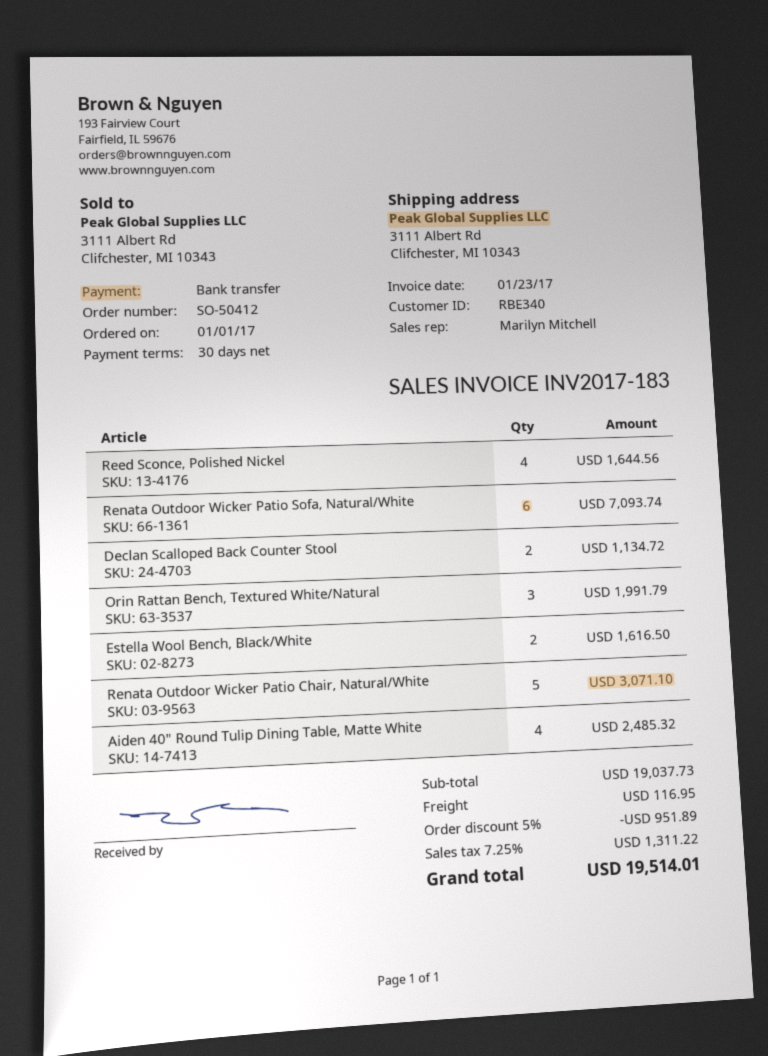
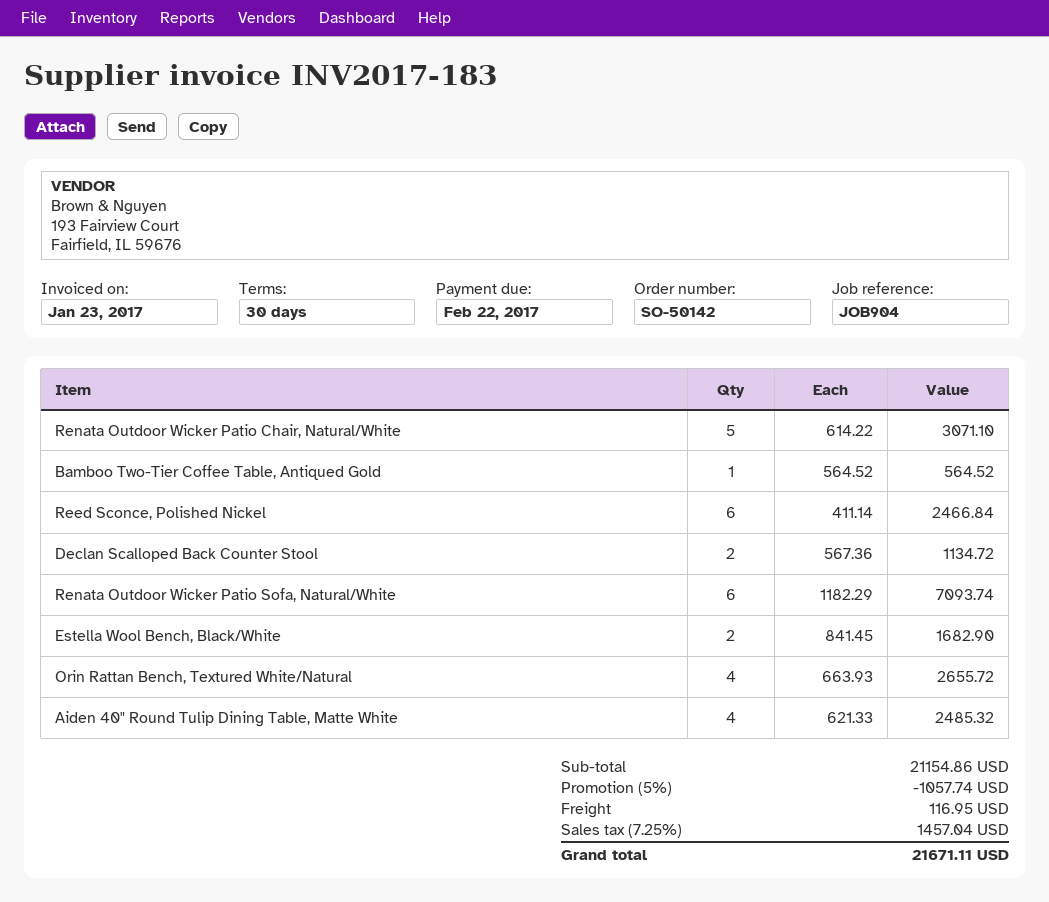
order number: SO-50412 -> SO-50142
Reed Sconce, Polished Nickel: 4 for 1644.56 -> 6 for 2466.84
Orin Rattan Bench, Textured White/Natural: 3 for 1991.79 -> 4 for 2655.72
Estella Wool Bench, Black/White: 2 for 1616.50 -> 2 for 1682.90
Bamboo Two-Tier Coffee Table, Antiqued Gold: none -> 1 for 564.52
subtotal: 19037.73 -> 21154.86
discount: 5% = 951.89 -> 5% = 1057.74
tax: 7.25% = 1311.22 -> 7.25% = 1457.04
total: 19514.01 -> 21671.11

